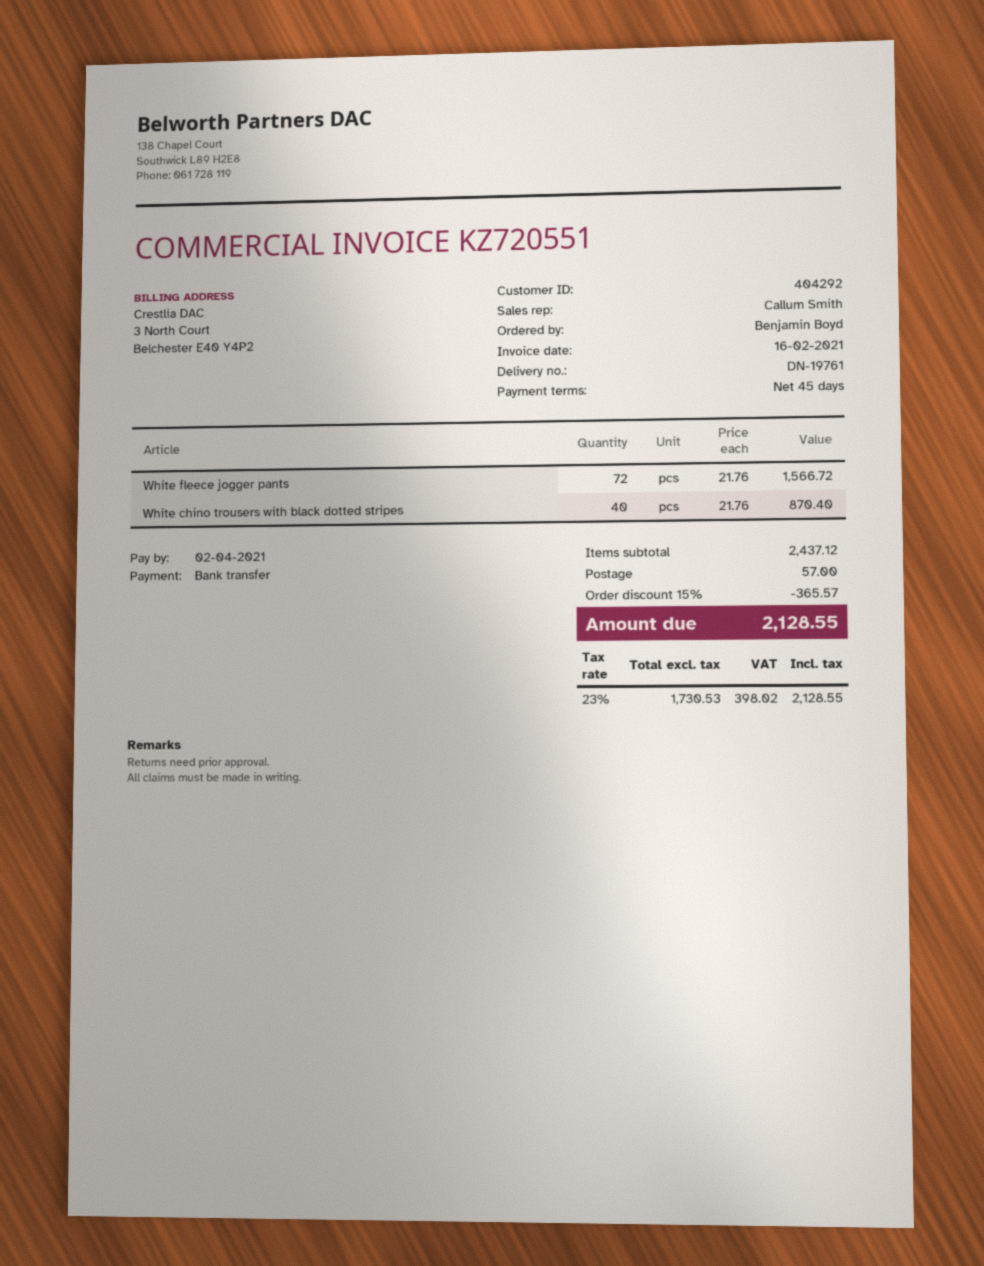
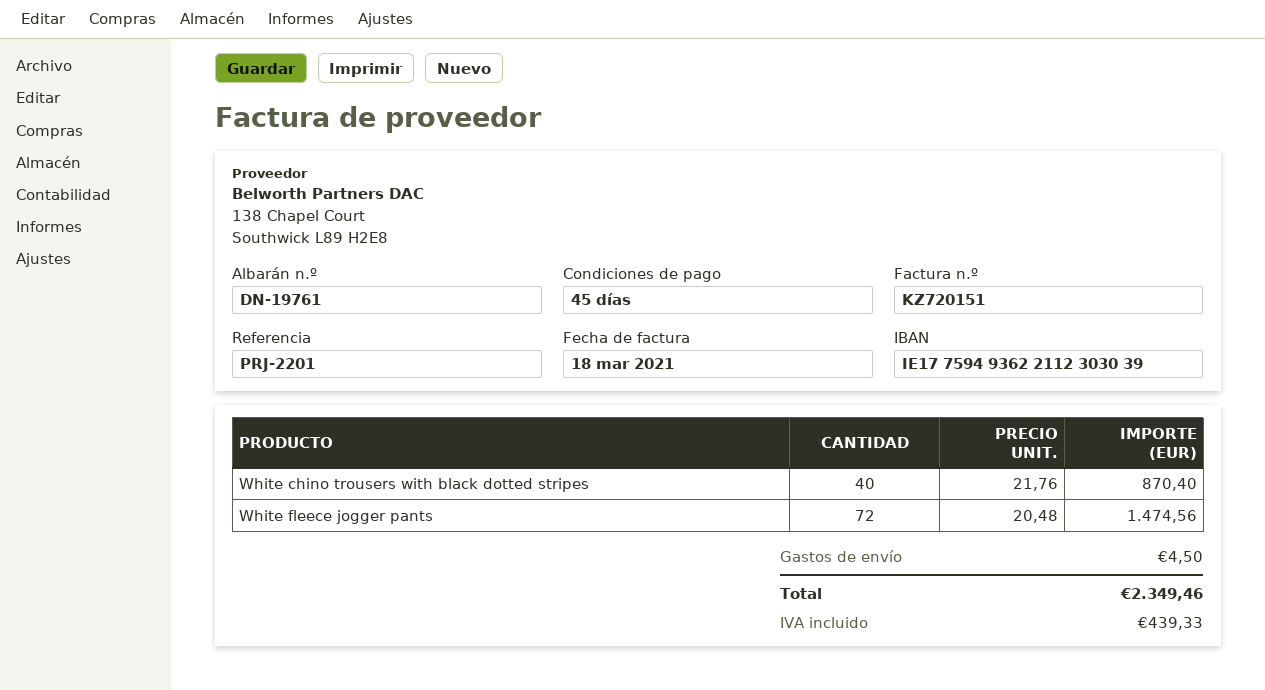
invoice number: KZ720551 -> KZ720151
invoice date: 2021-02-16 -> 2021-03-18
White fleece jogger pants: 72 x 21.76 = 1566.72 -> 72 x 20.48 = 1474.56
discount: 15% = 365.57 -> none
shipping: 57.00 -> 4.50
tax: 398.02 -> 439.33
total: 2128.55 -> 2349.46

